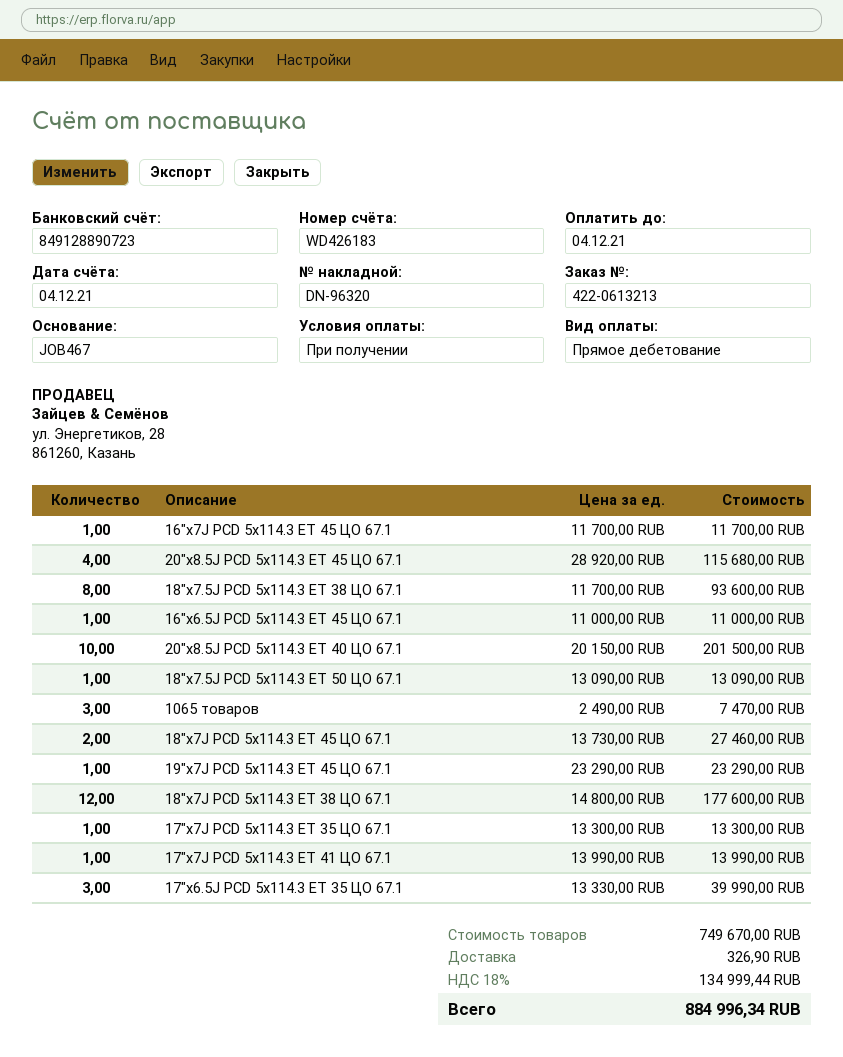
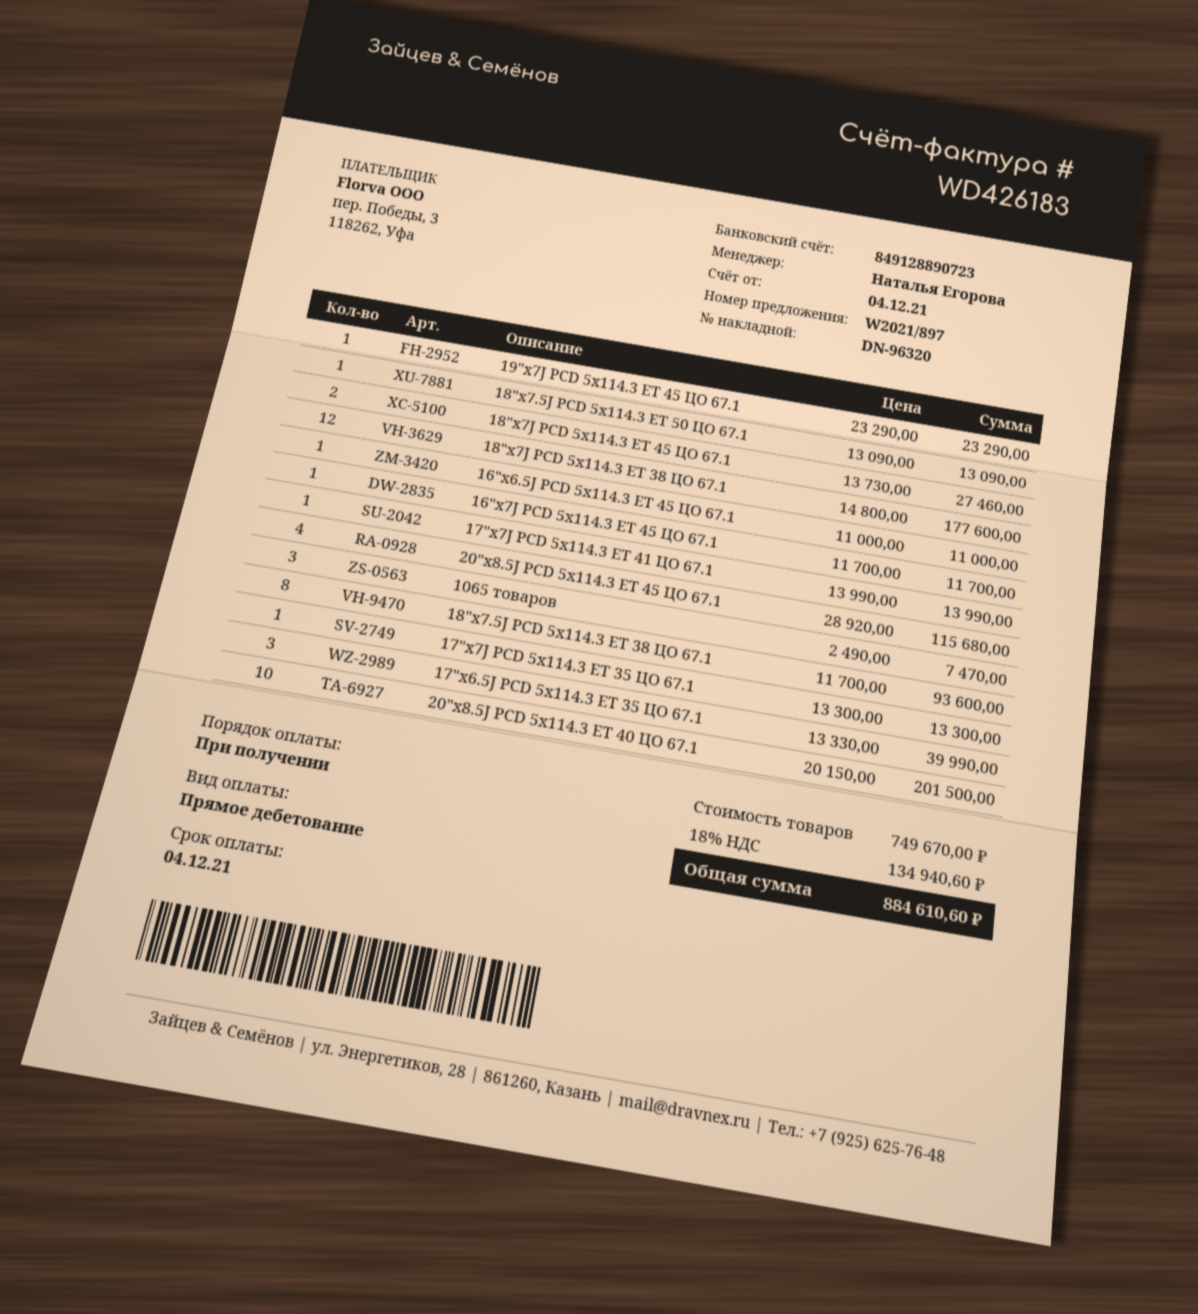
shipping: 326.90 -> none
tax: 18% = 134999.44 -> 18% = 134940.60
total: 884996.34 -> 884610.60

